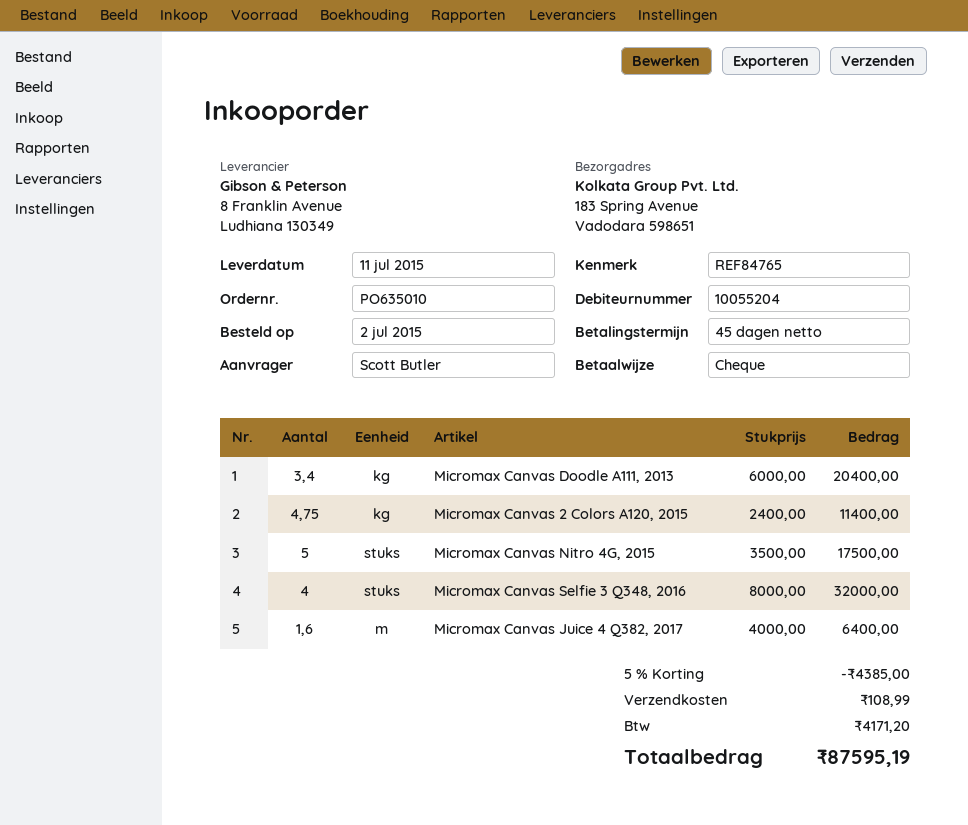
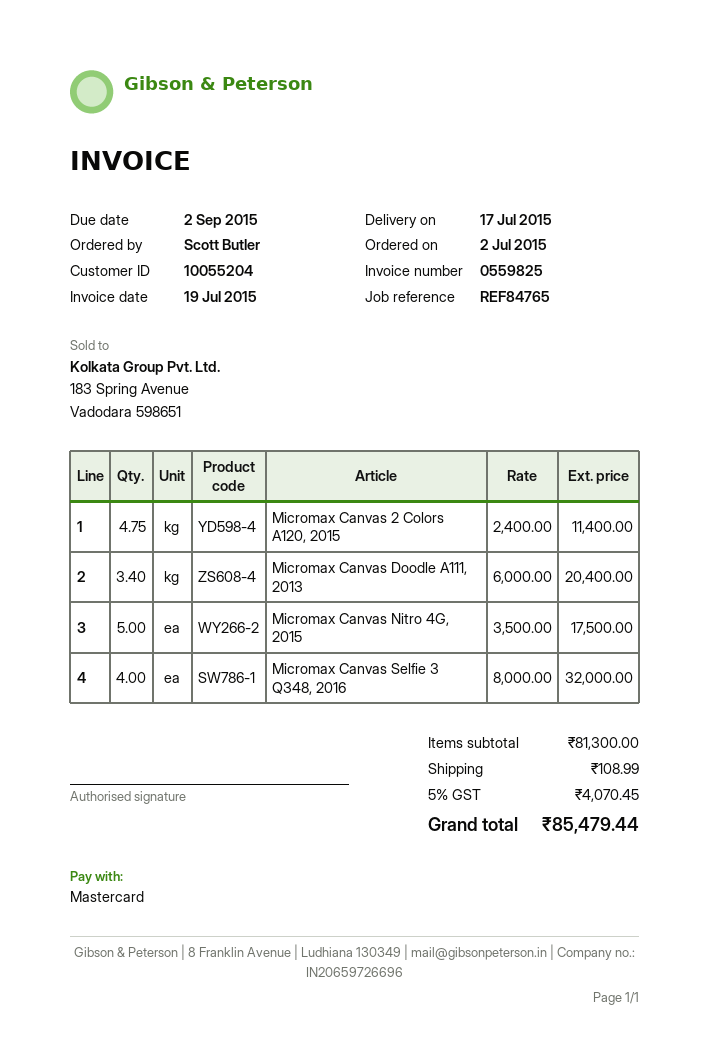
delivery date: 2015-07-11 -> 2015-07-17
payment method: cheque -> Mastercard
Micromax Canvas Juice 4 Q382, 2017: 1.6 x 4000.00 = 6400.00 -> none
discount: 5% = 4385.00 -> none
tax: 4171.20 -> 4070.45
total: 87595.19 -> 85479.44

